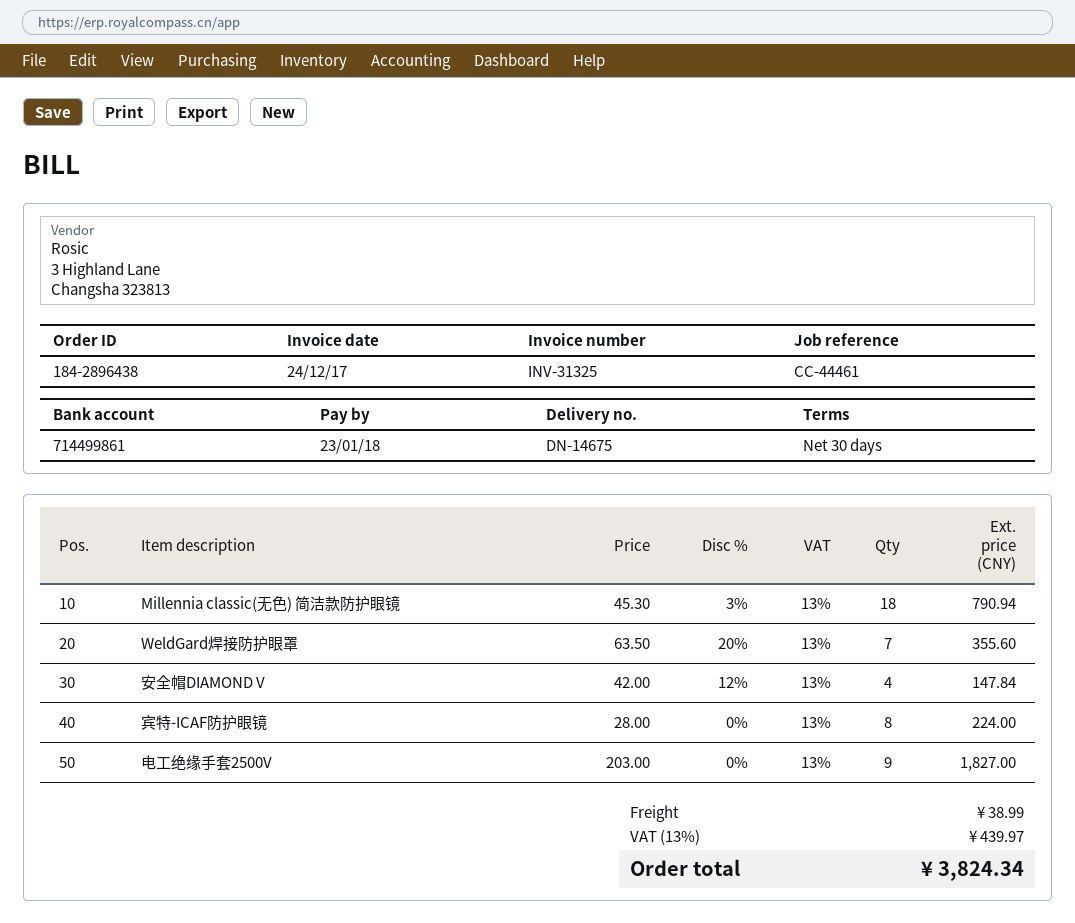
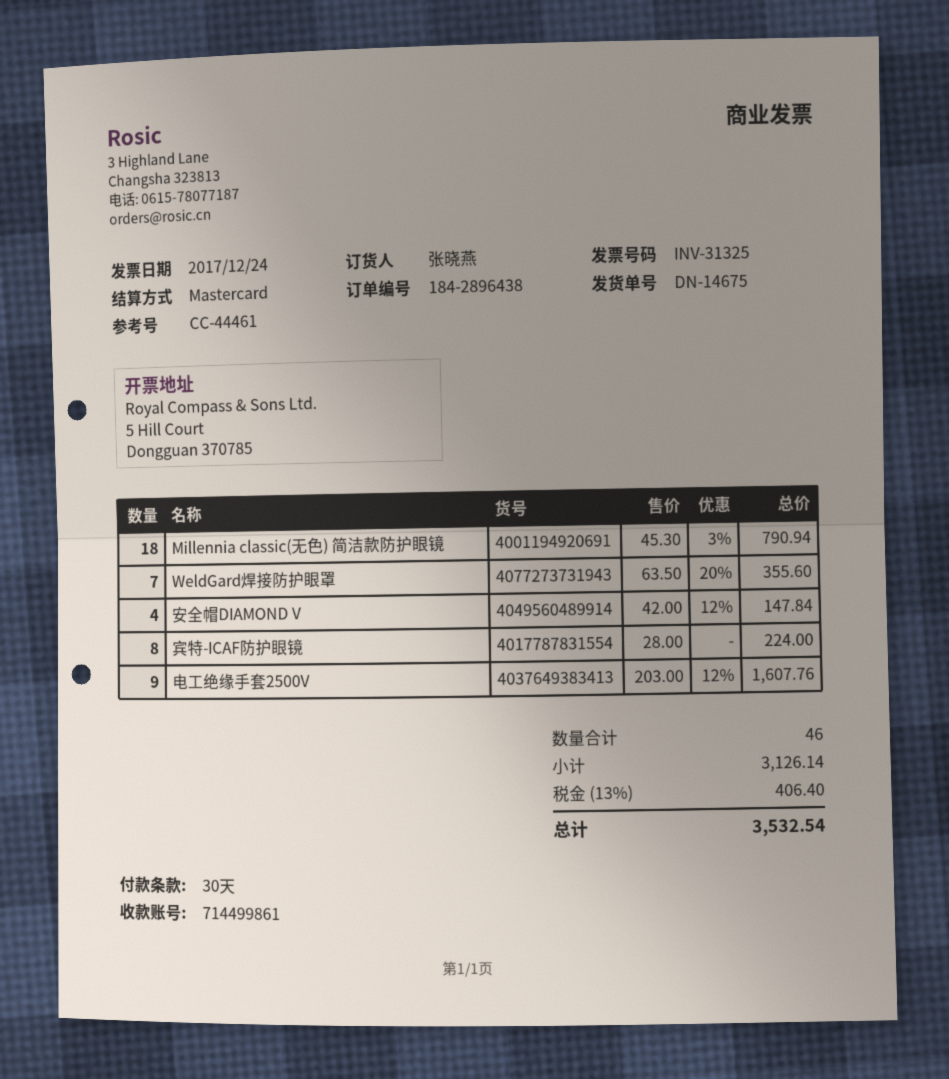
电工绝缘手套2500V: 9 x 203.00 = 1827.00 -> 9 x 203.00 - 12% = 1607.76
shipping: 38.99 -> none
tax: 13% = 439.97 -> 13% = 406.40
total: 3824.34 -> 3532.54

